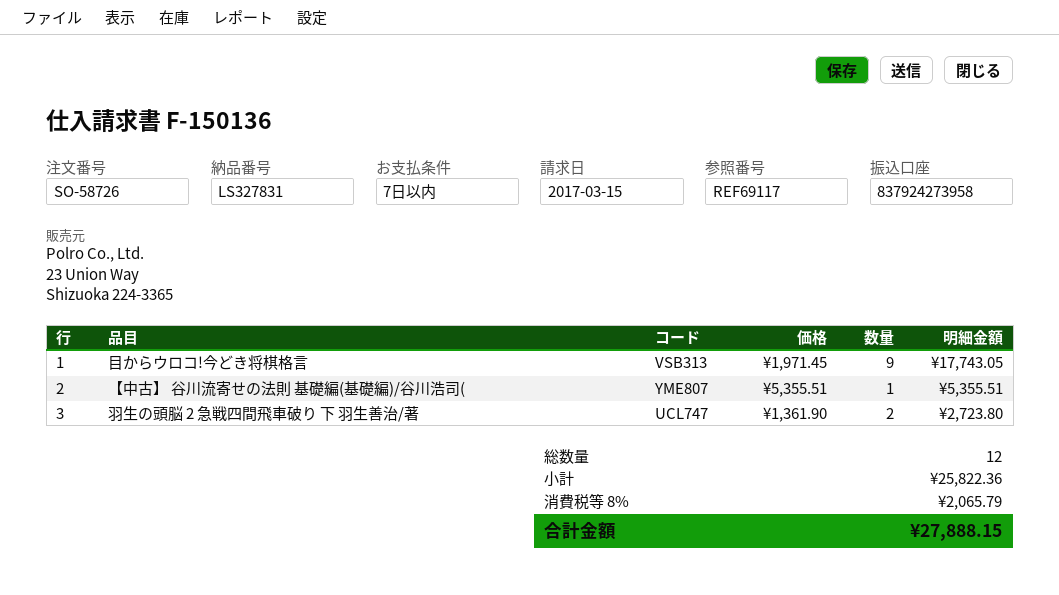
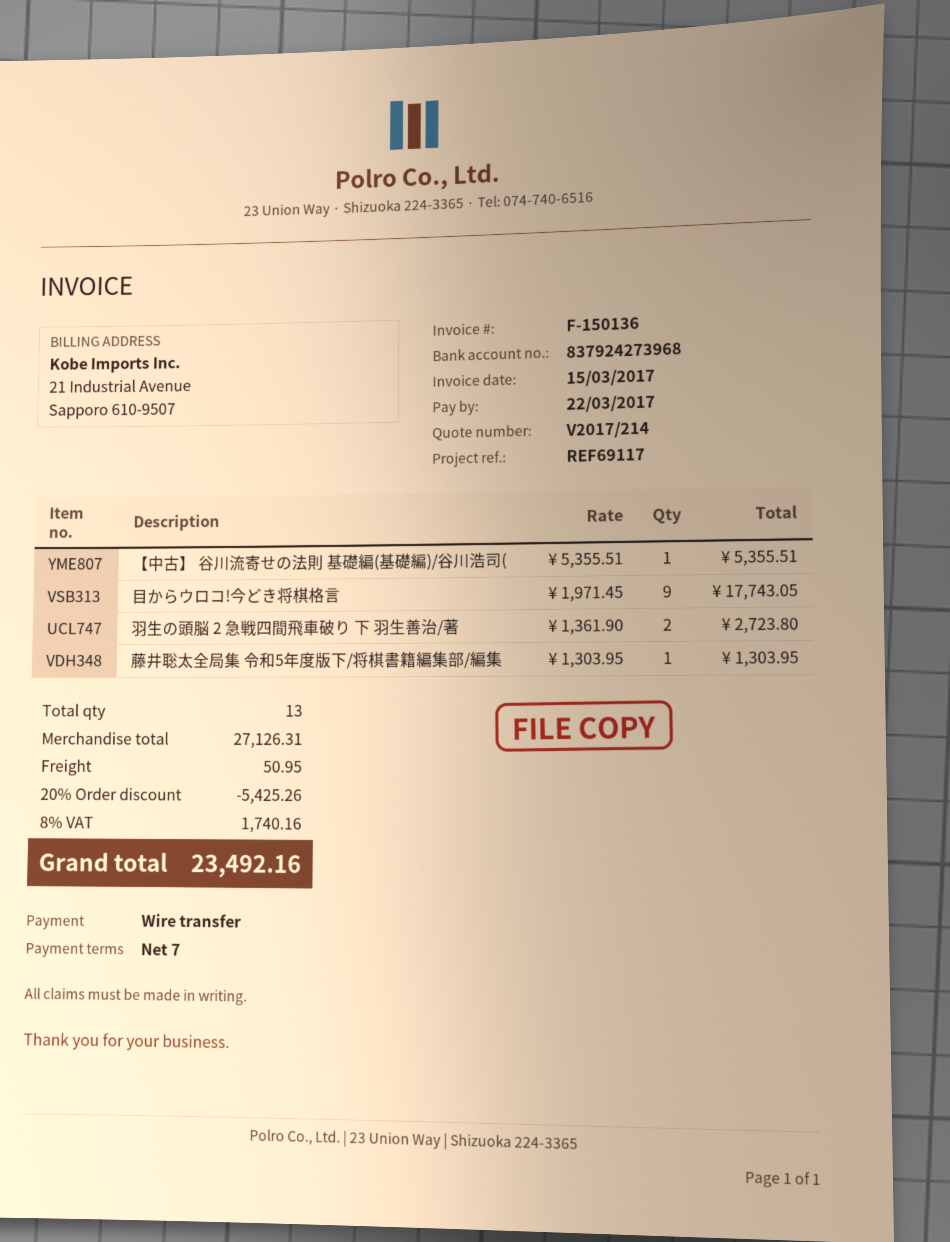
bank account: 837924273958 -> 837924273968
藤井聡太全局集 令和5年度版下/将棋書籍編集部/編集: none -> 1 x 1303.95 = 1303.95
total quantity: 12 -> 13
subtotal: 25822.36 -> 27126.31
discount: none -> 20% = 5425.26
shipping: none -> 50.95
tax: 8% = 2065.79 -> 8% = 1740.16
total: 27888.15 -> 23492.16

